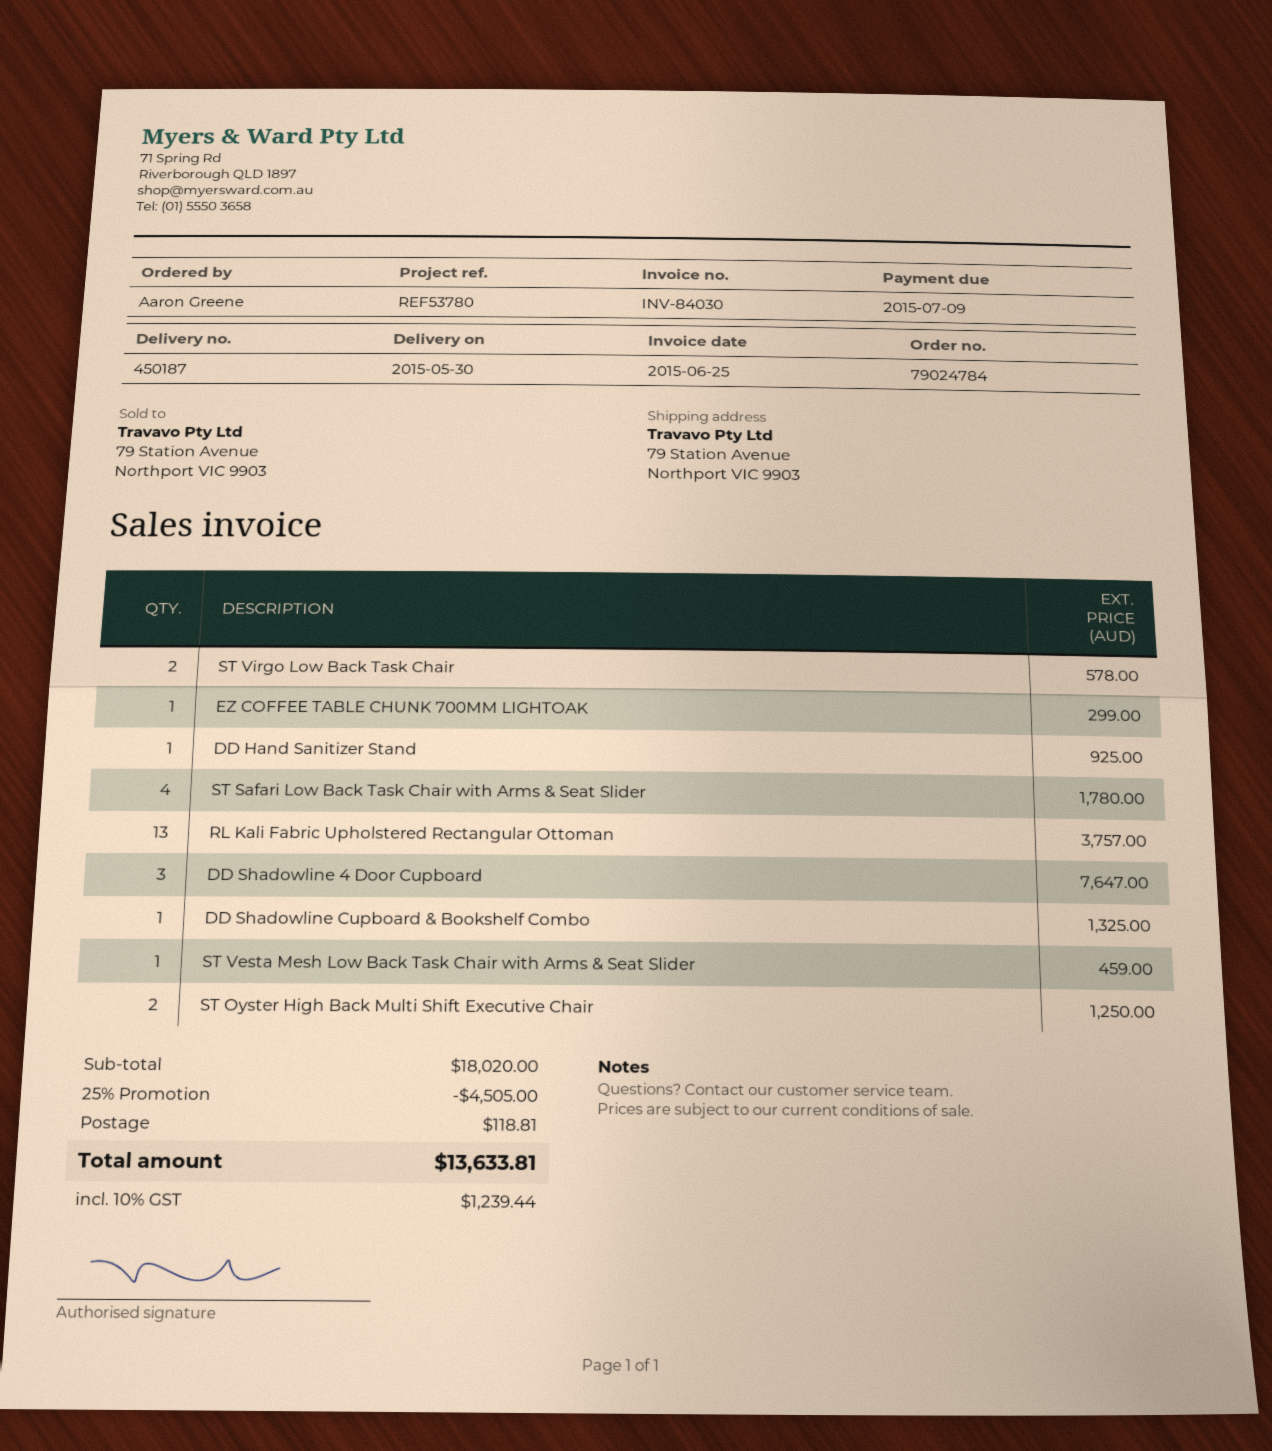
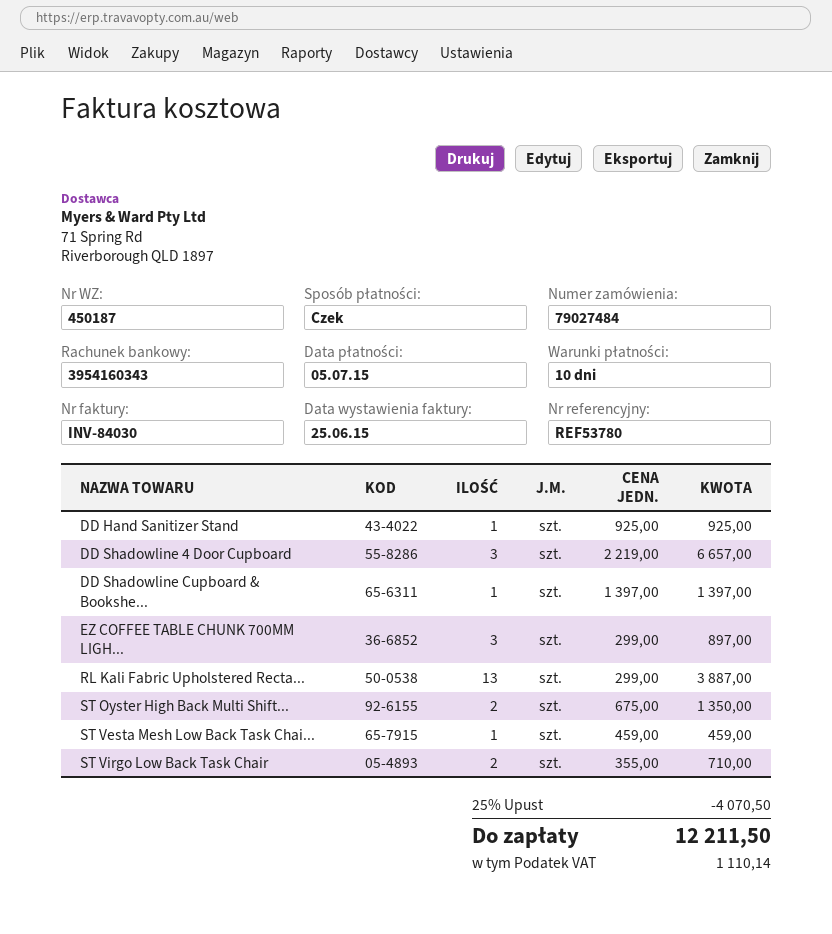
order number: 79024784 -> 79027484
due date: 2015-07-09 -> 2015-07-05
ST Virgo Low Back Task Chair: 2 for 578.00 -> 2 for 710.00
EZ COFFEE TABLE CHUNK 700MM LIGHTOAK: 1 for 299.00 -> 3 for 897.00
ST Safari Low Back Task Chair with Arms & Seat Slider: 4 for 1780.00 -> none
RL Kali Fabric Upholstered Rectangular Ottoman: 13 for 3757.00 -> 13 for 3887.00
DD Shadowline 4 Door Cupboard: 3 for 7647.00 -> 3 for 6657.00
DD Shadowline Cupboard & Bookshelf Combo: 1 for 1325.00 -> 1 for 1397.00
ST Oyster High Back Multi Shift Executive Chair: 2 for 1250.00 -> 2 for 1350.00
discount: 25% = 4505.00 -> 25% = 4070.50
shipping: 118.81 -> none
tax: 1239.44 -> 1110.14
total: 13633.81 -> 12211.50

